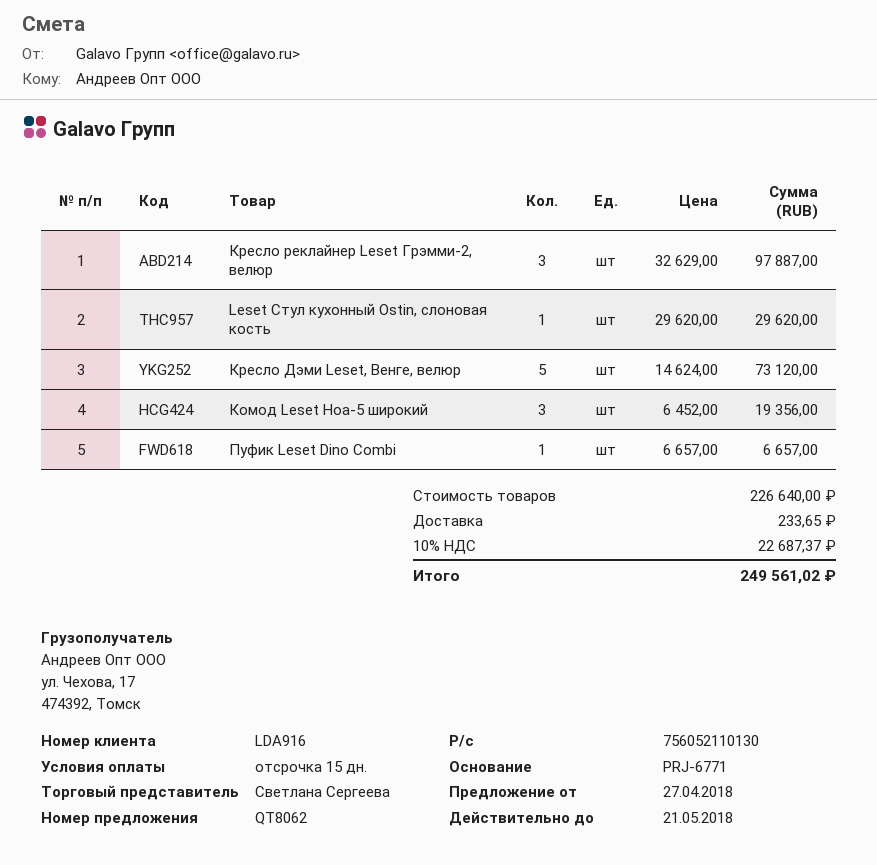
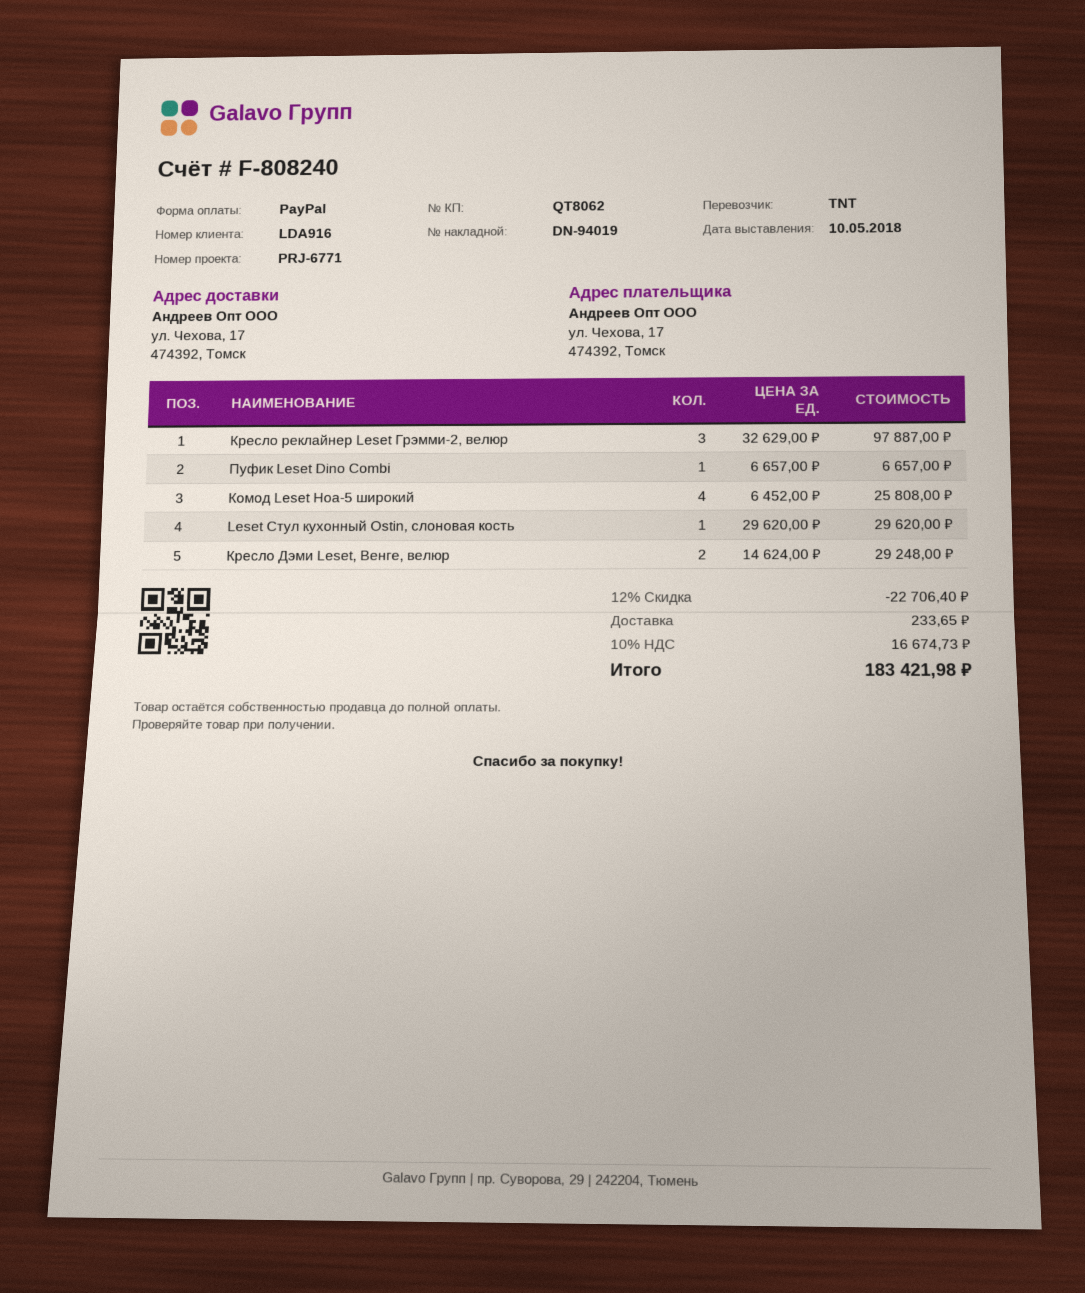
Кресло Дэми Leset, Венге, велюр: 5 x 14624.00 = 73120.00 -> 2 x 14624.00 = 29248.00
Комод Leset Ноа-5 широкий: 3 x 6452.00 = 19356.00 -> 4 x 6452.00 = 25808.00
discount: none -> 12% = 22706.40
tax: 10% = 22687.37 -> 10% = 16674.73
total: 249561.02 -> 183421.98

